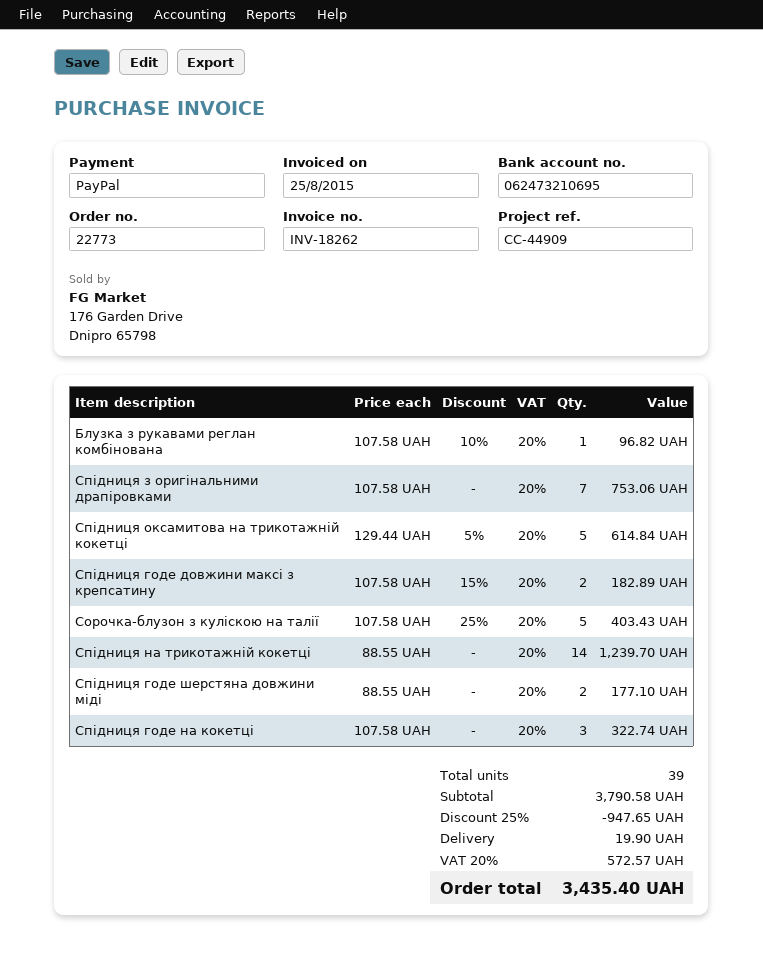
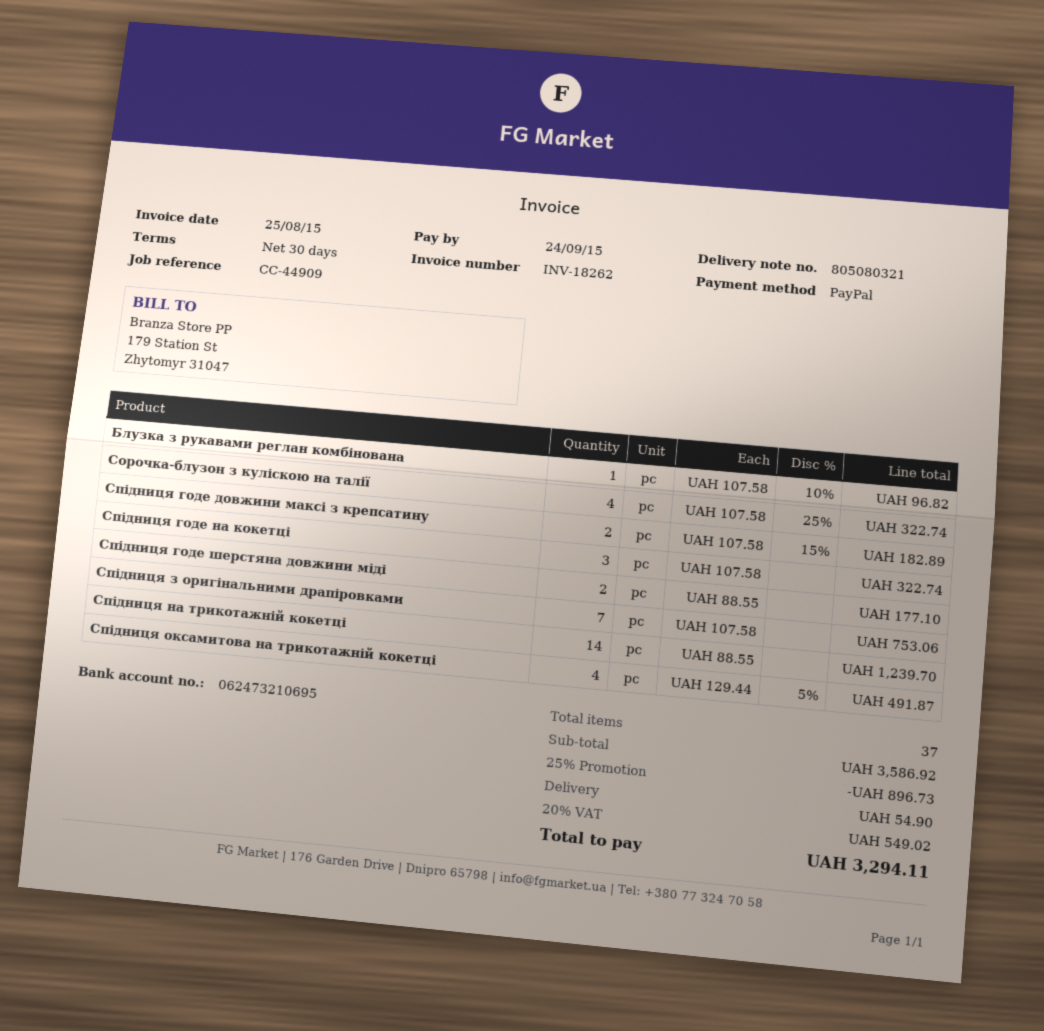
Спідниця оксамитова на трикотажній кокетці: 5 x 129.44 - 5% = 614.84 -> 4 x 129.44 - 5% = 491.87
Сорочка-блузон з куліскою на талії: 5 x 107.58 - 25% = 403.43 -> 4 x 107.58 - 25% = 322.74
total quantity: 39 -> 37
subtotal: 3790.58 -> 3586.92
discount: 25% = 947.65 -> 25% = 896.73
shipping: 19.90 -> 54.90
tax: 20% = 572.57 -> 20% = 549.02
total: 3435.40 -> 3294.11

